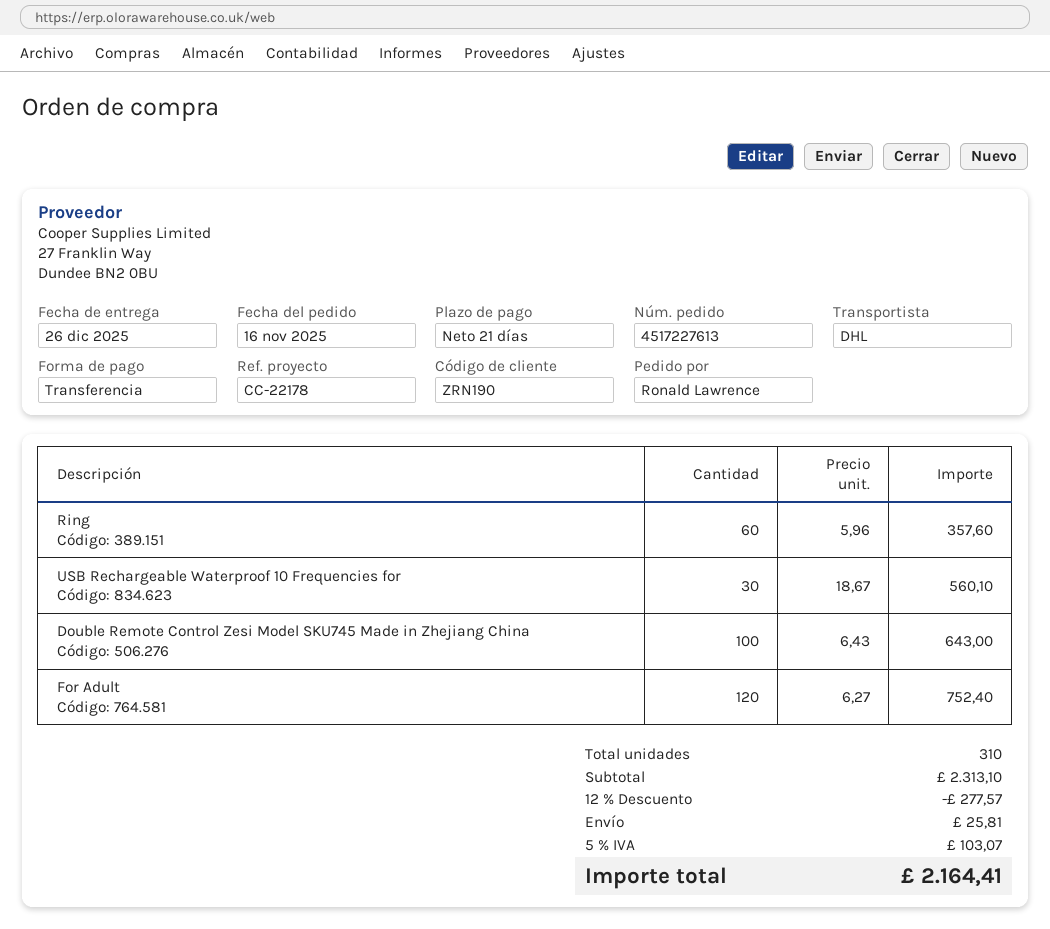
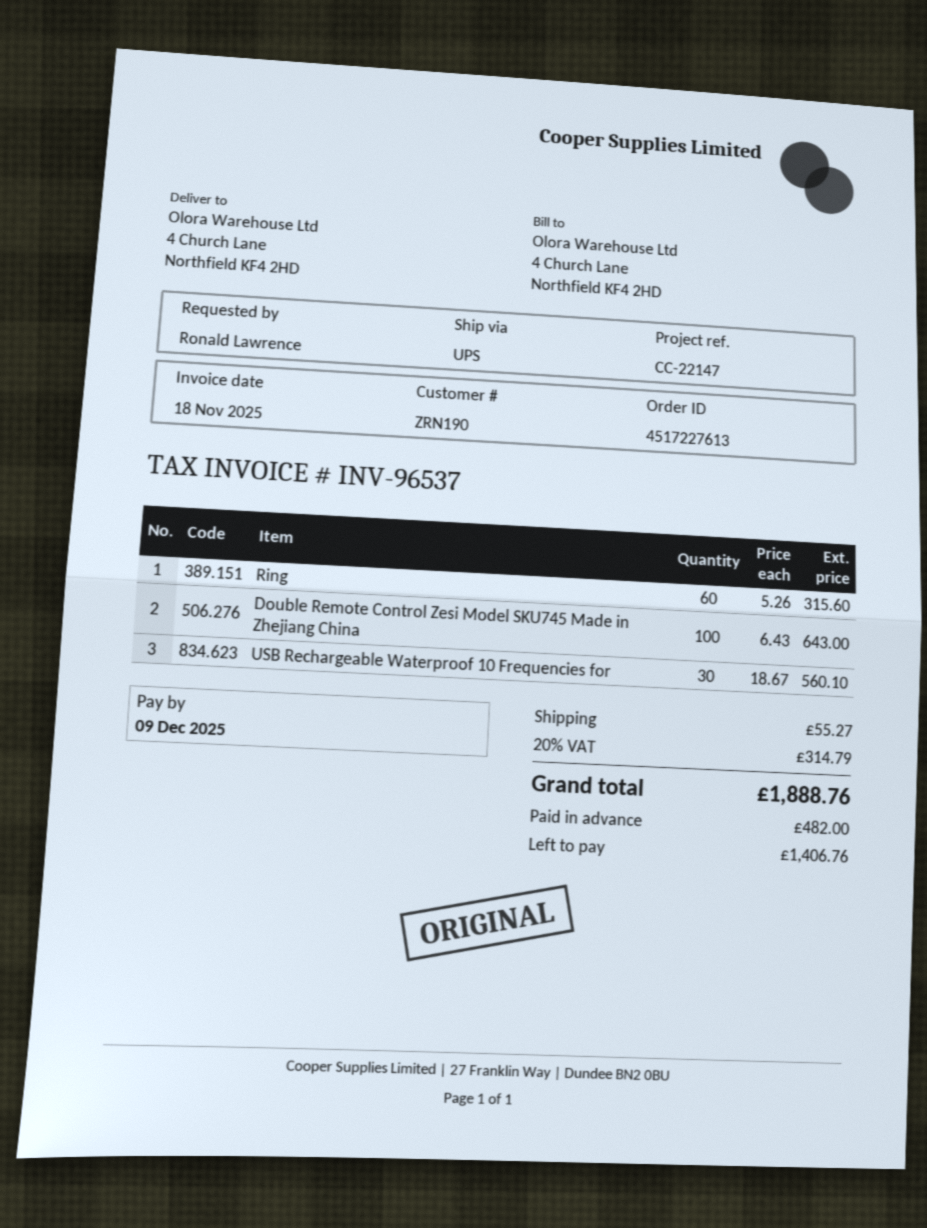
reference: CC-22178 -> CC-22147
shipping method: DHL -> UPS
Ring: 60 x 5.96 = 357.60 -> 60 x 5.26 = 315.60
For Adult: 120 x 6.27 = 752.40 -> none
discount: 12% = 277.57 -> none
shipping: 25.81 -> 55.27
tax: 5% = 103.07 -> 20% = 314.79
total: 2164.41 -> 1888.76

